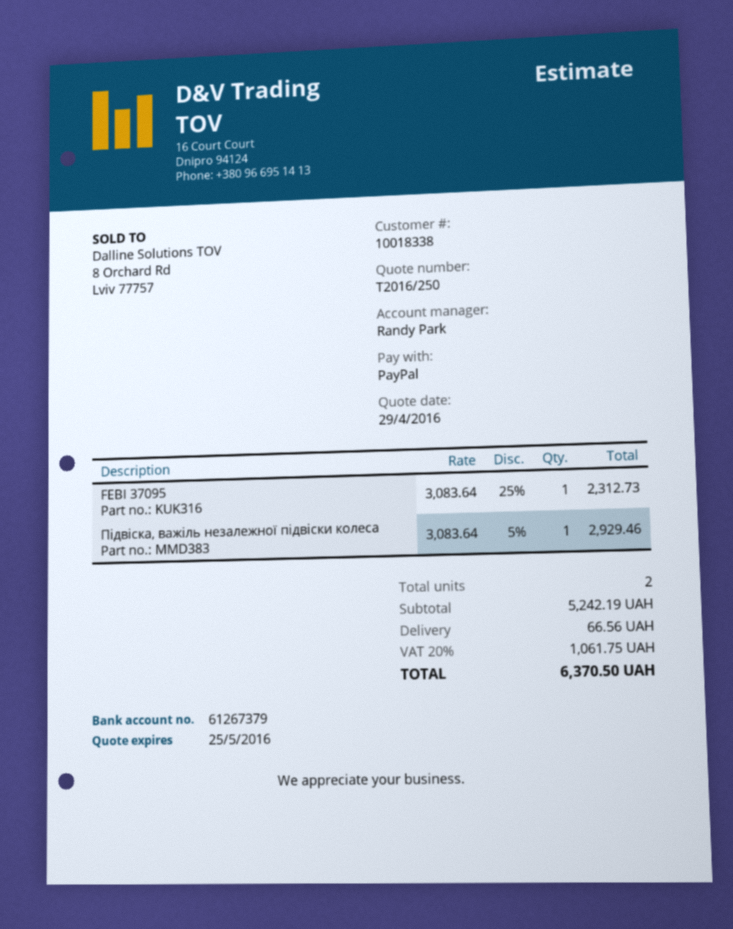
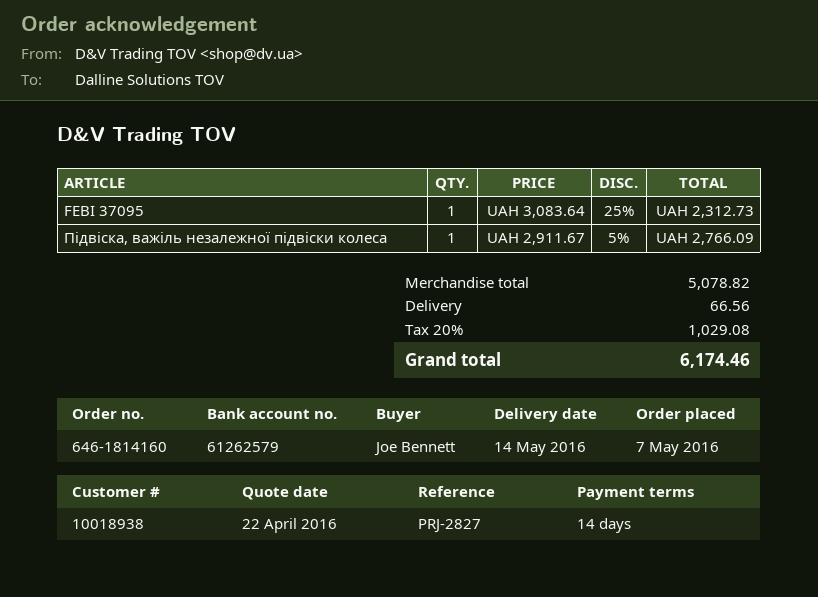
quote date: 2016-04-29 -> 2016-04-22
customer number: 10018338 -> 10018938
bank account: 61267379 -> 61262579
Підвіска, важіль незалежної підвіски колеса: 1 x 3083.64 - 5% = 2929.46 -> 1 x 2911.67 - 5% = 2766.09
subtotal: 5242.19 -> 5078.82
tax: 20% = 1061.75 -> 20% = 1029.08
total: 6370.50 -> 6174.46

